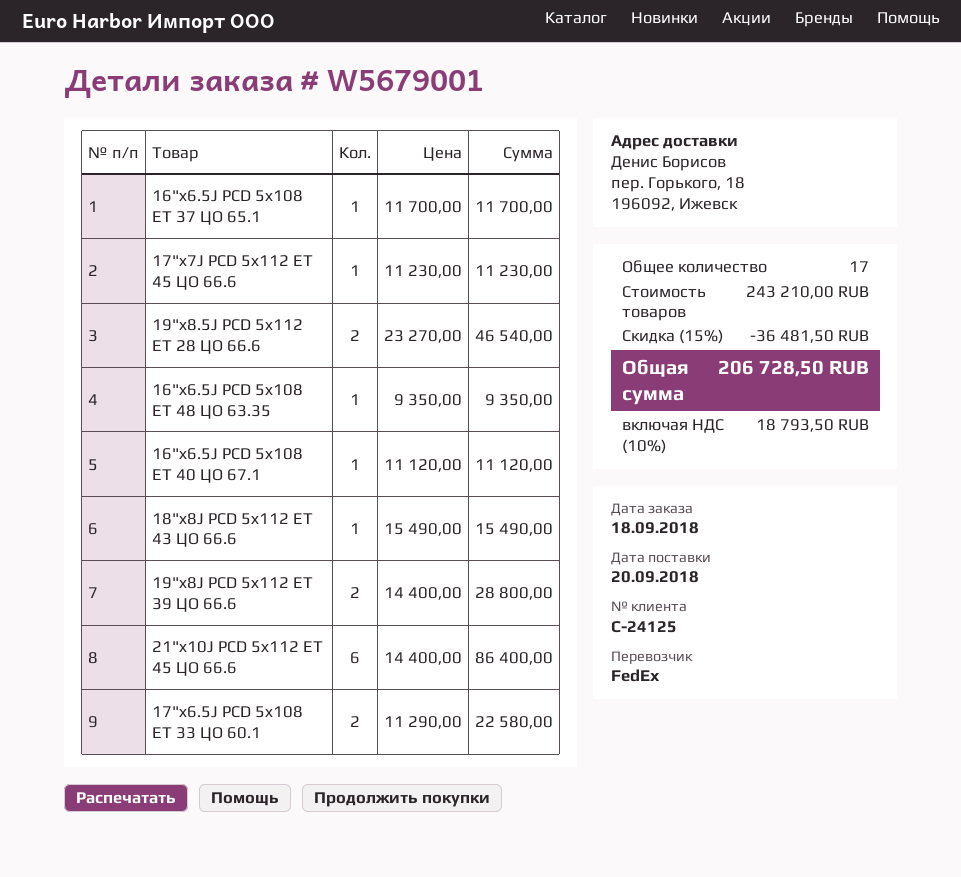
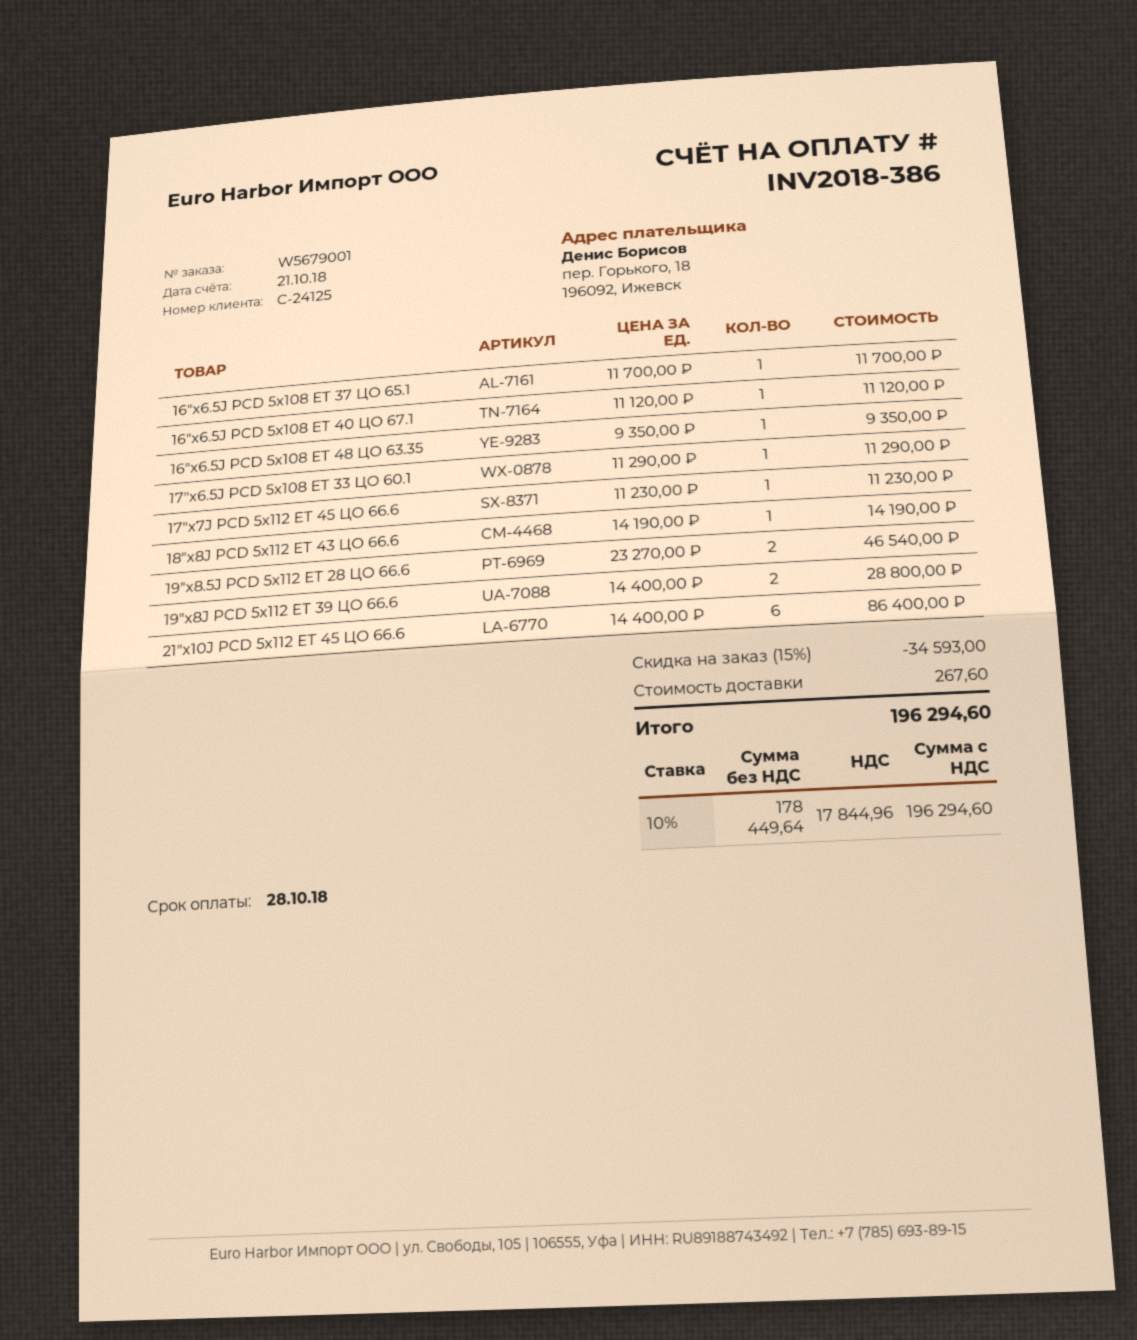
18"x8J PCD 5x112 ЕТ 43 ЦО 66.6: 1 x 15490.00 = 15490.00 -> 1 x 14190.00 = 14190.00
17"x6.5J PCD 5x108 ЕТ 33 ЦО 60.1: 2 x 11290.00 = 22580.00 -> 1 x 11290.00 = 11290.00
discount: 15% = 36481.50 -> 15% = 34593.00
shipping: none -> 267.60
tax: 10% = 18793.50 -> 10% = 17844.96
total: 206728.50 -> 196294.60

